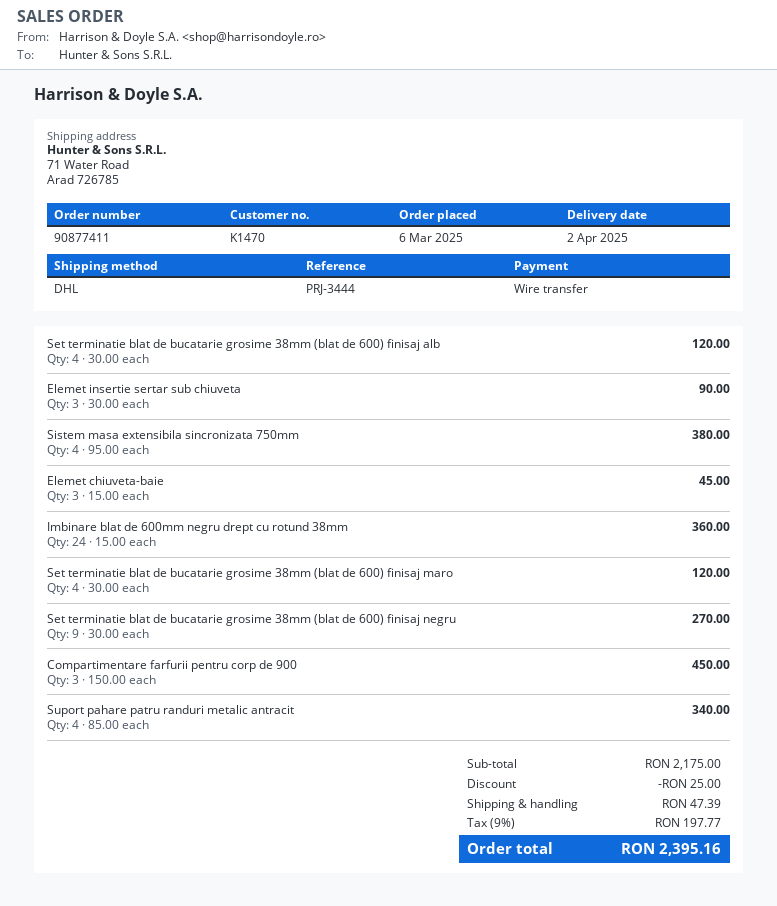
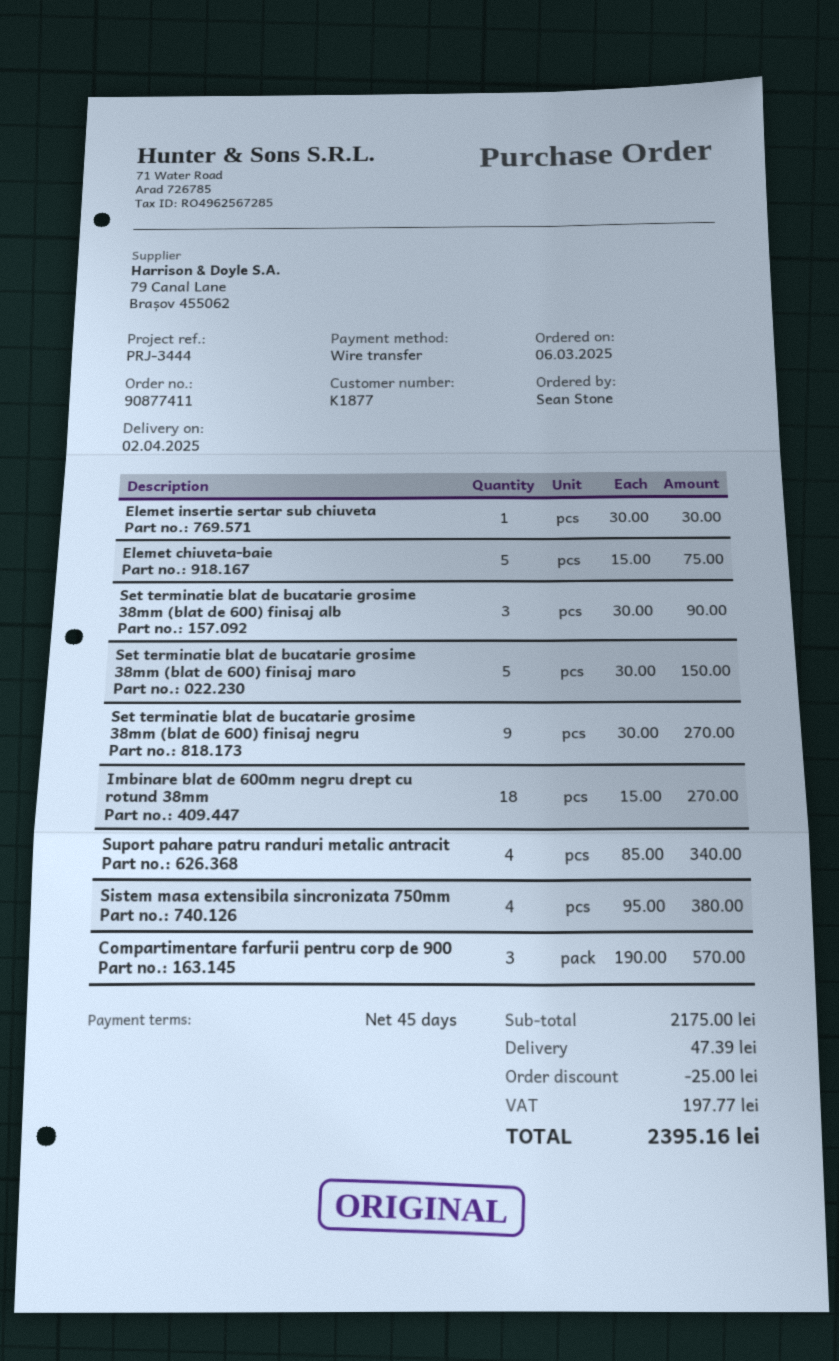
customer number: K1470 -> K1877
Set terminatie blat de bucatarie grosime 38mm (blat de 600) finisaj alb: 4 x 30.00 = 120.00 -> 3 x 30.00 = 90.00
Elemet insertie sertar sub chiuveta: 3 x 30.00 = 90.00 -> 1 x 30.00 = 30.00
Elemet chiuveta-baie: 3 x 15.00 = 45.00 -> 5 x 15.00 = 75.00
Imbinare blat de 600mm negru drept cu rotund 38mm: 24 x 15.00 = 360.00 -> 18 x 15.00 = 270.00
Set terminatie blat de bucatarie grosime 38mm (blat de 600) finisaj maro: 4 x 30.00 = 120.00 -> 5 x 30.00 = 150.00
Compartimentare farfurii pentru corp de 900: 3 x 150.00 = 450.00 -> 3 x 190.00 = 570.00

